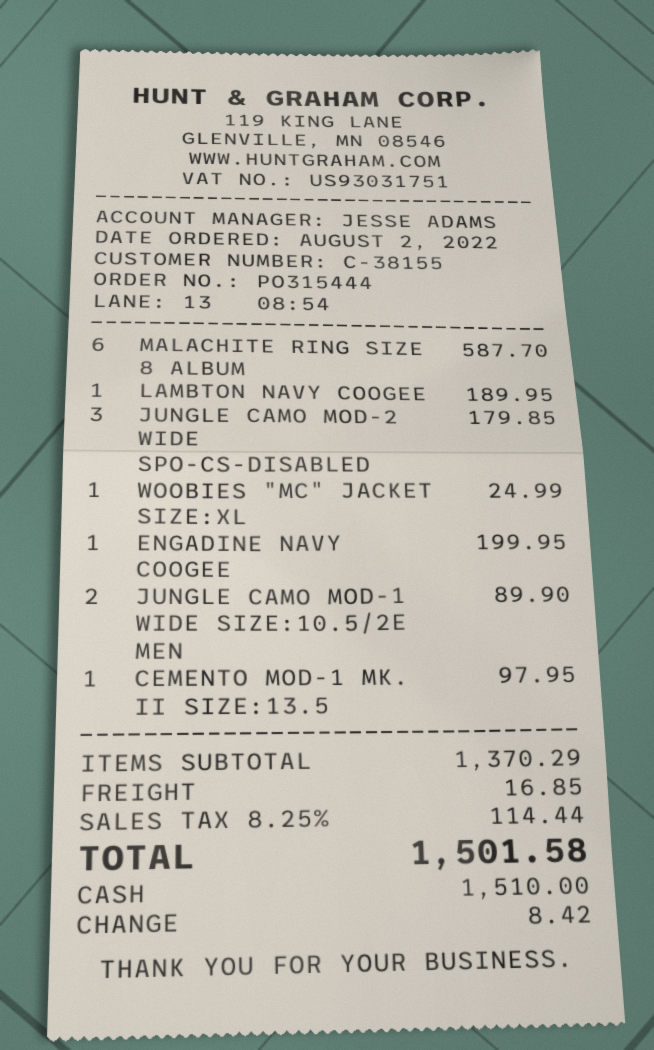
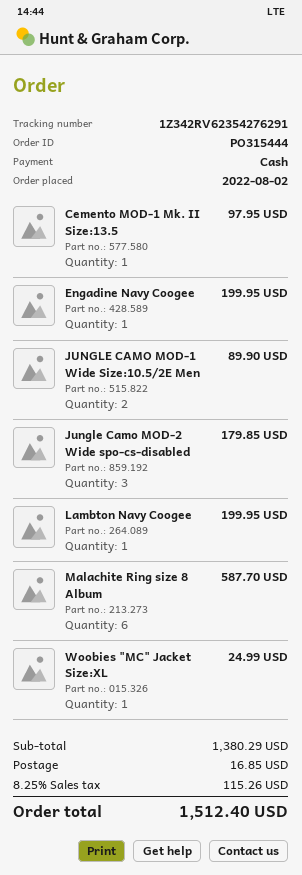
LAMBTON NAVY COOGEE: 1 for 189.95 -> 1 for 199.95
subtotal: 1370.29 -> 1380.29
tax: 8.25% = 114.44 -> 8.25% = 115.26
total: 1501.58 -> 1512.40

